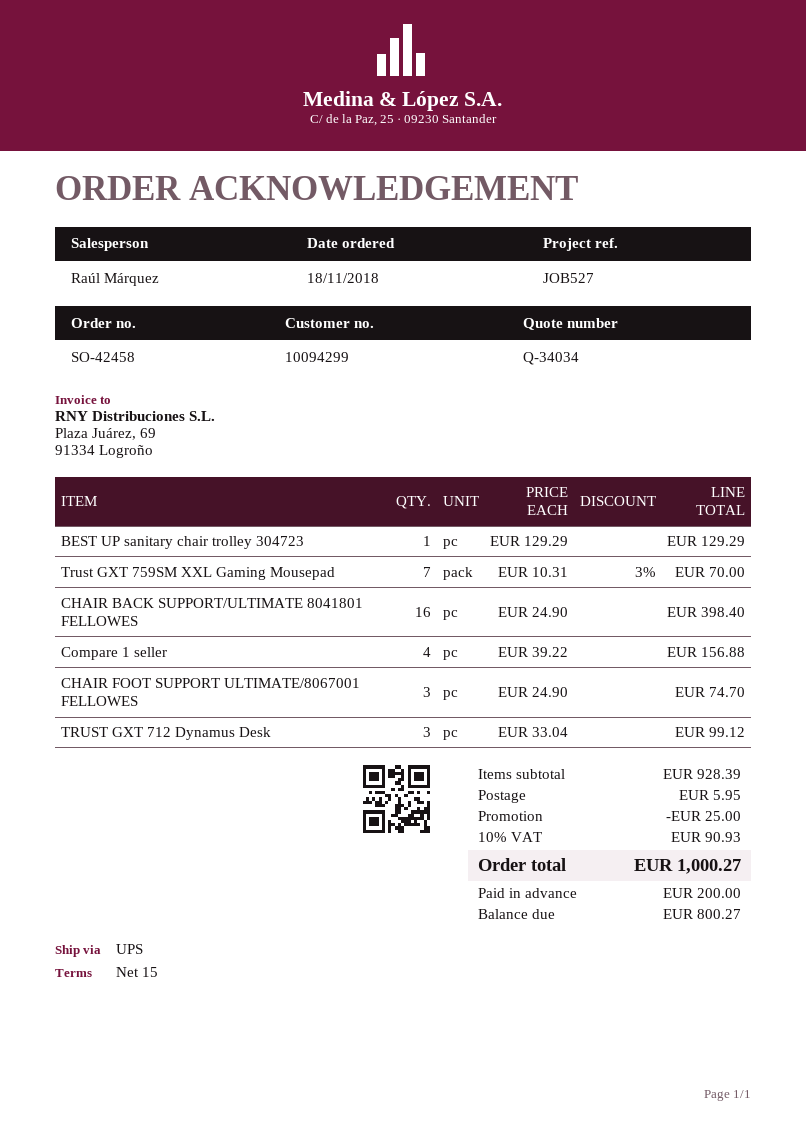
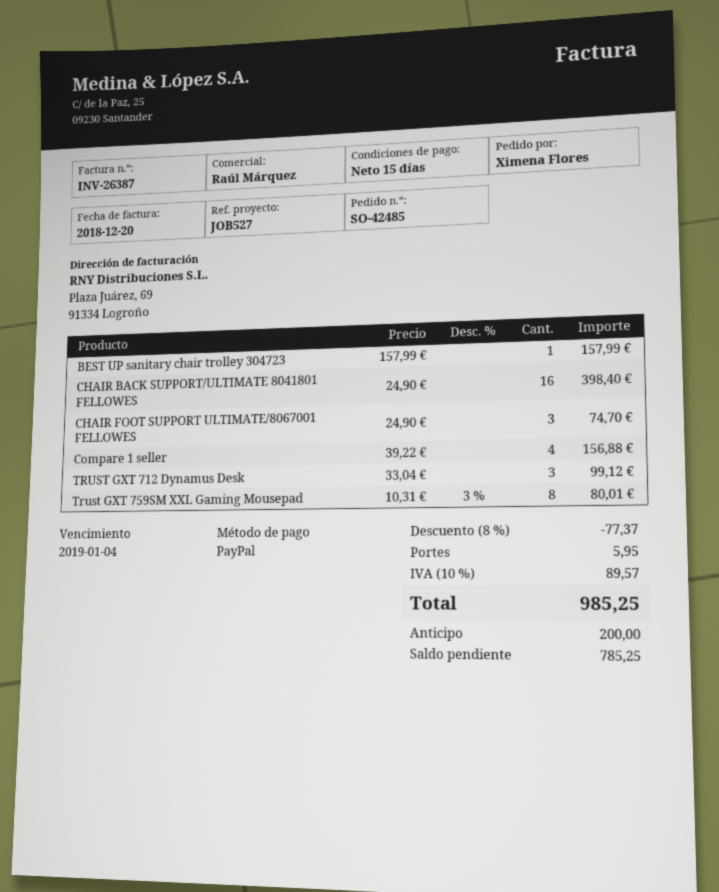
order number: SO-42458 -> SO-42485
BEST UP sanitary chair trolley 304723: 1 x 129.29 = 129.29 -> 1 x 157.99 = 157.99
Trust GXT 759SM XXL Gaming Mousepad: 7 x 10.31 - 3% = 70.00 -> 8 x 10.31 - 3% = 80.01
discount: 25.00 -> 77.37
tax: 10% = 90.93 -> 10% = 89.57
total: 1000.27 -> 985.25
balance: 800.27 -> 785.25

